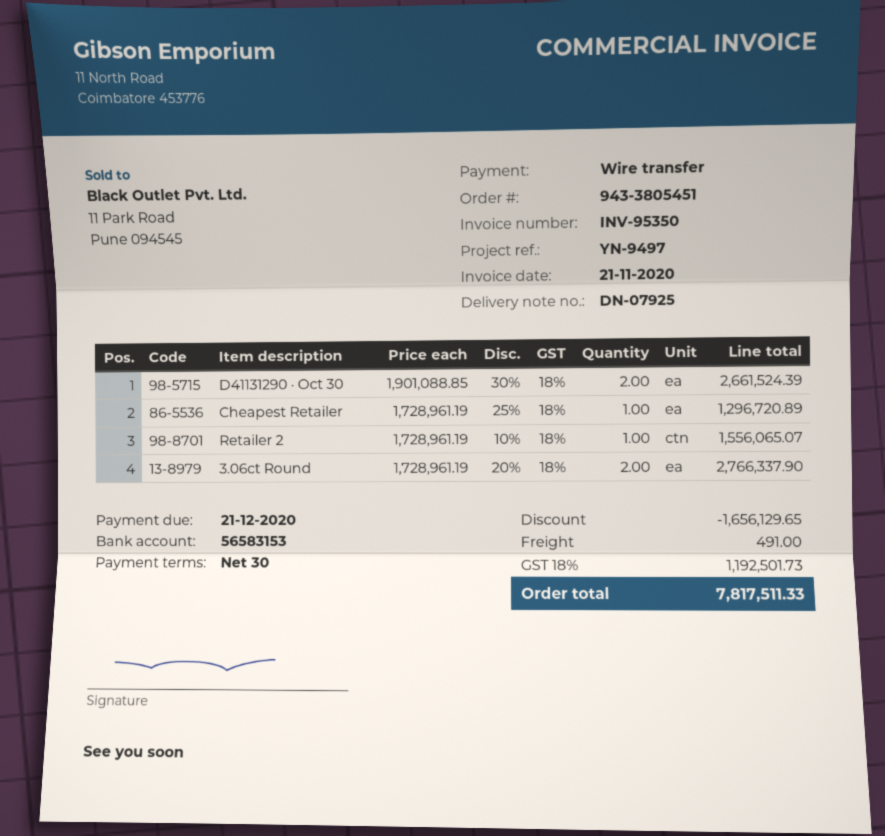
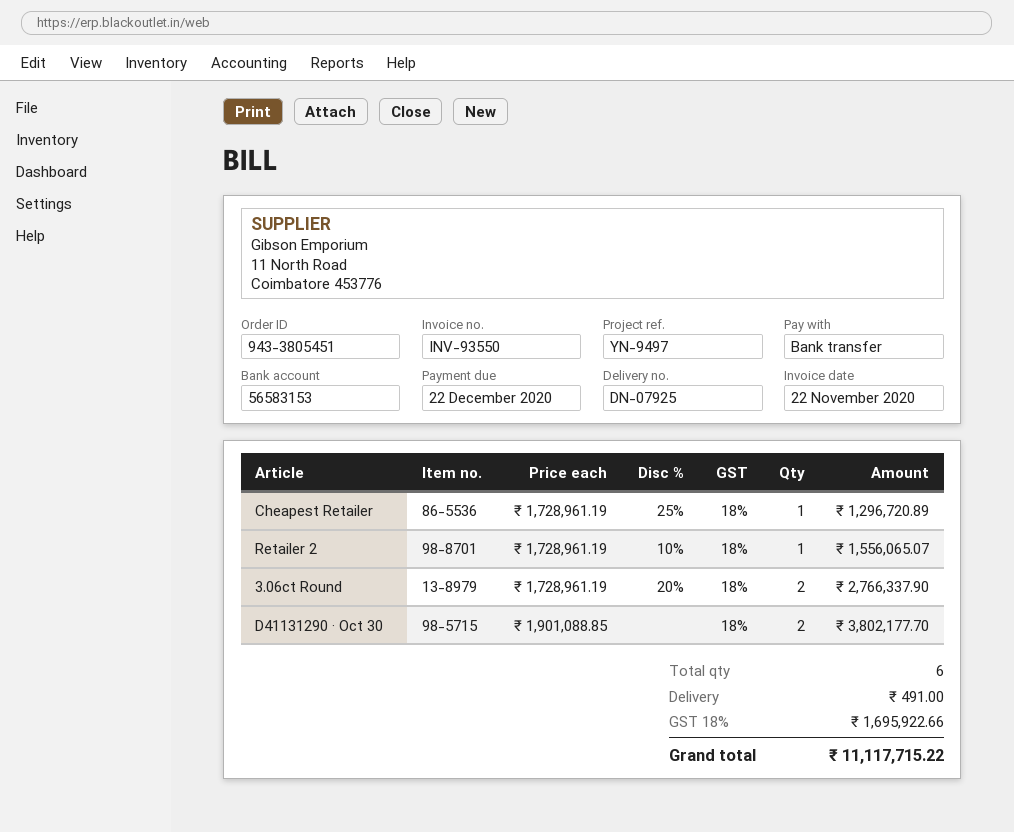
invoice number: INV-95350 -> INV-93550
invoice date: 2020-11-21 -> 2020-11-22
due date: 2020-12-21 -> 2020-12-22
D41131290 · Oct 30: 2 x 1901088.85 - 30% = 2661524.39 -> 2 x 1901088.85 = 3802177.70
discount: 1656129.65 -> none
tax: 18% = 1192501.73 -> 18% = 1695922.66
total: 7817511.33 -> 11117715.22

